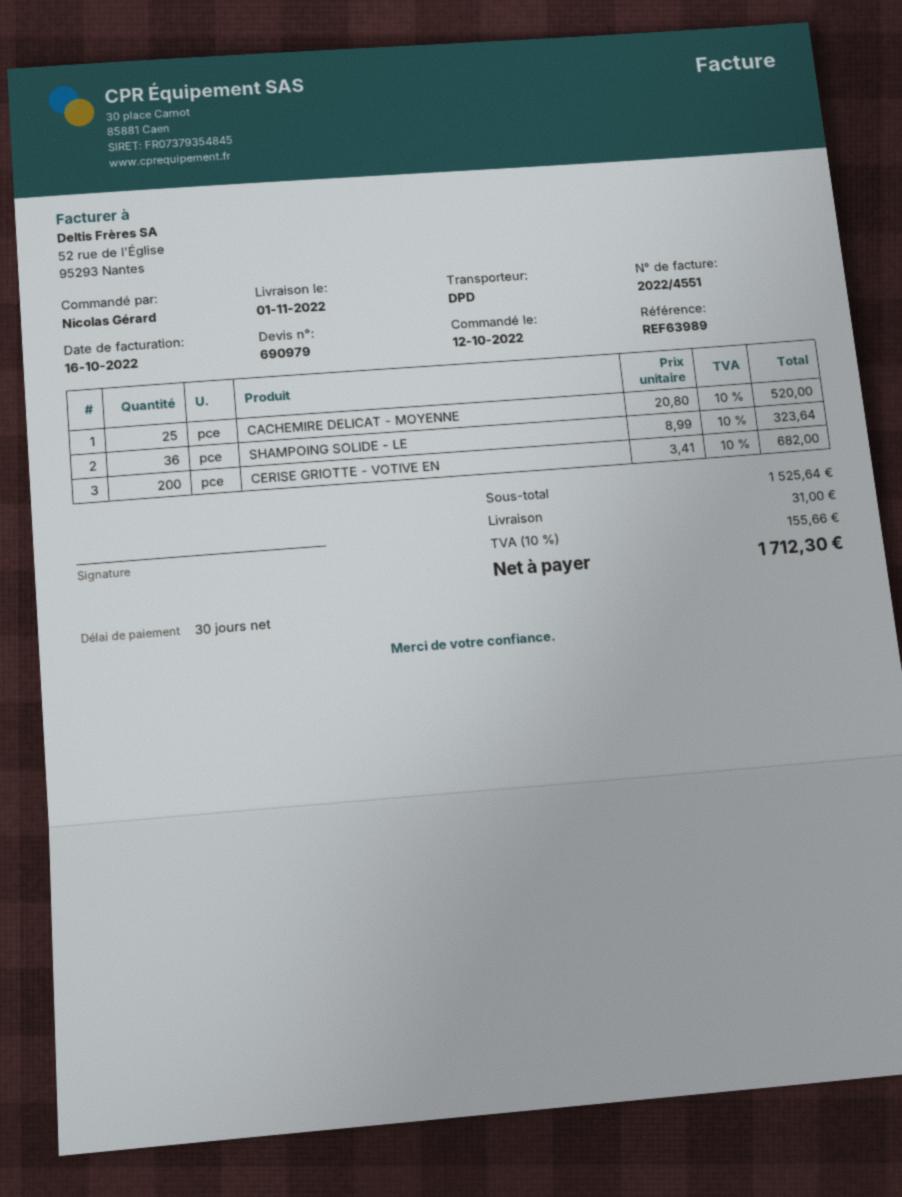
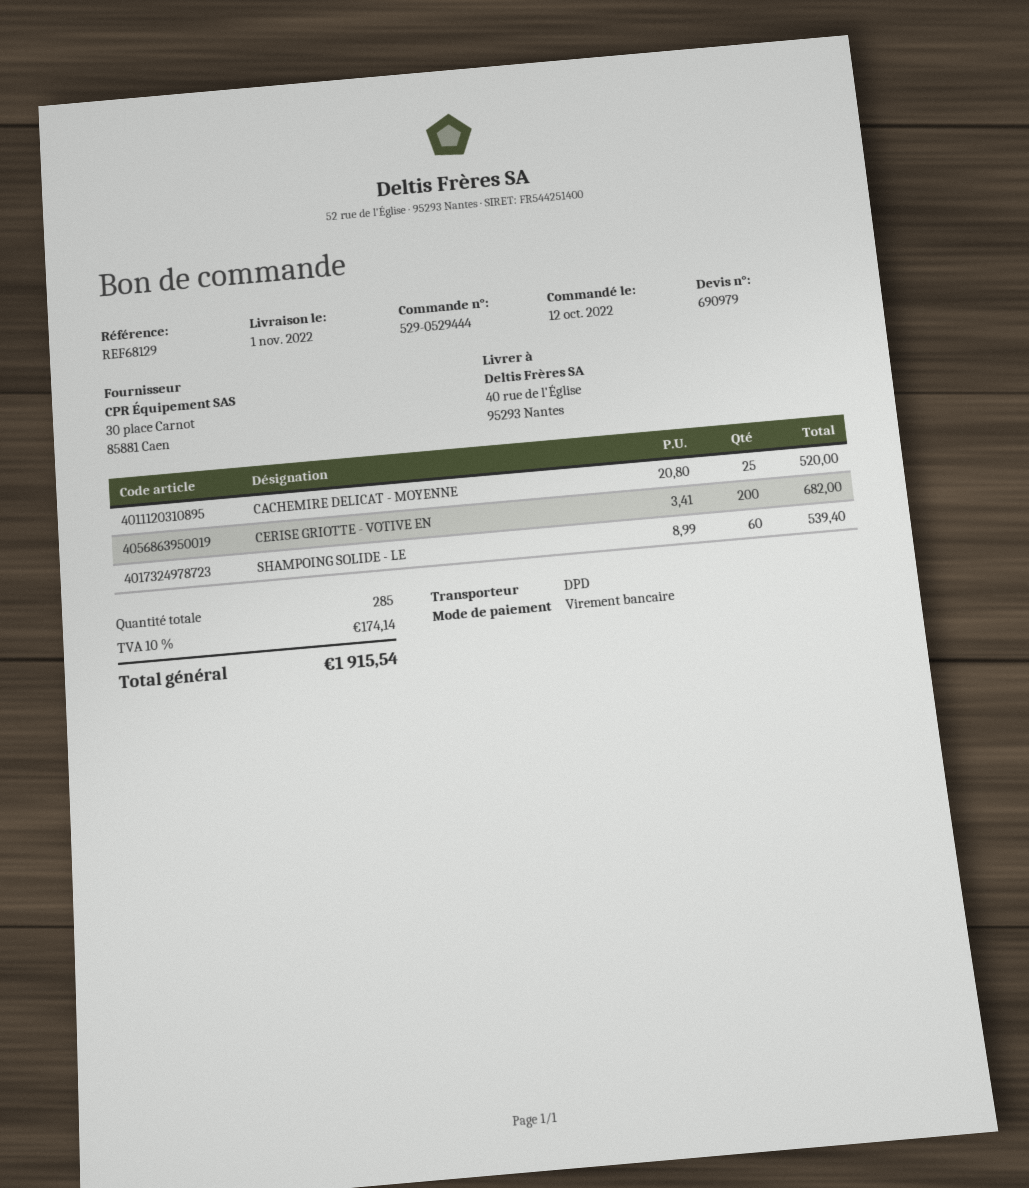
reference: REF63989 -> REF68129
SHAMPOING SOLIDE - LE: 36 x 8.99 = 323.64 -> 60 x 8.99 = 539.40
shipping: 31.00 -> none
tax: 10% = 155.66 -> 10% = 174.14
total: 1712.30 -> 1915.54

